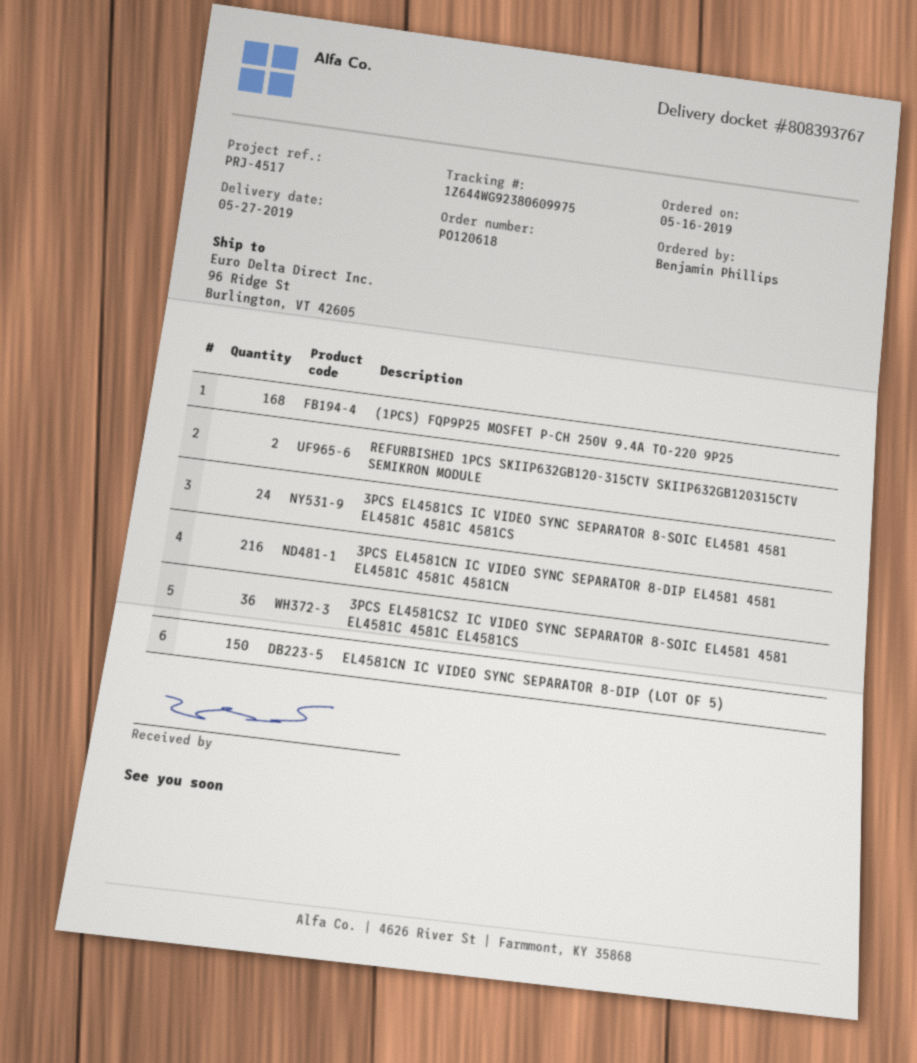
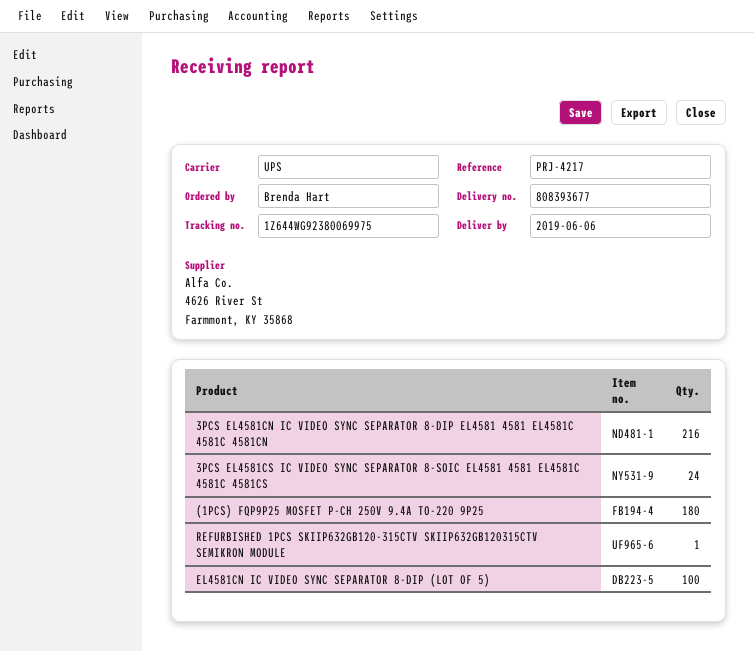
delivery note number: 808393767 -> 808393677
delivery date: 2019-05-27 -> 2019-06-06
reference: PRJ-4517 -> PRJ-4217
ordered by: Benjamin Phillips -> Brenda Hart
tracking number: 1Z644WG92380609975 -> 1Z644WG92380069975
(1PCS) FQP9P25 MOSFET P-CH 250V 9.4A TO-220 9P25: 168 -> 180
REFURBISHED 1PCS SKIIP632GB120-315CTV SKIIP632GB120315CTV SEMIKRON MODULE: 2 -> 1
3PCS EL4581CSZ IC VIDEO SYNC SEPARATOR 8-SOIC EL4581 4581 EL4581C 4581C EL4581CS: 36 -> none
EL4581CN IC VIDEO SYNC SEPARATOR 8-DIP (LOT OF 5): 150 -> 100

